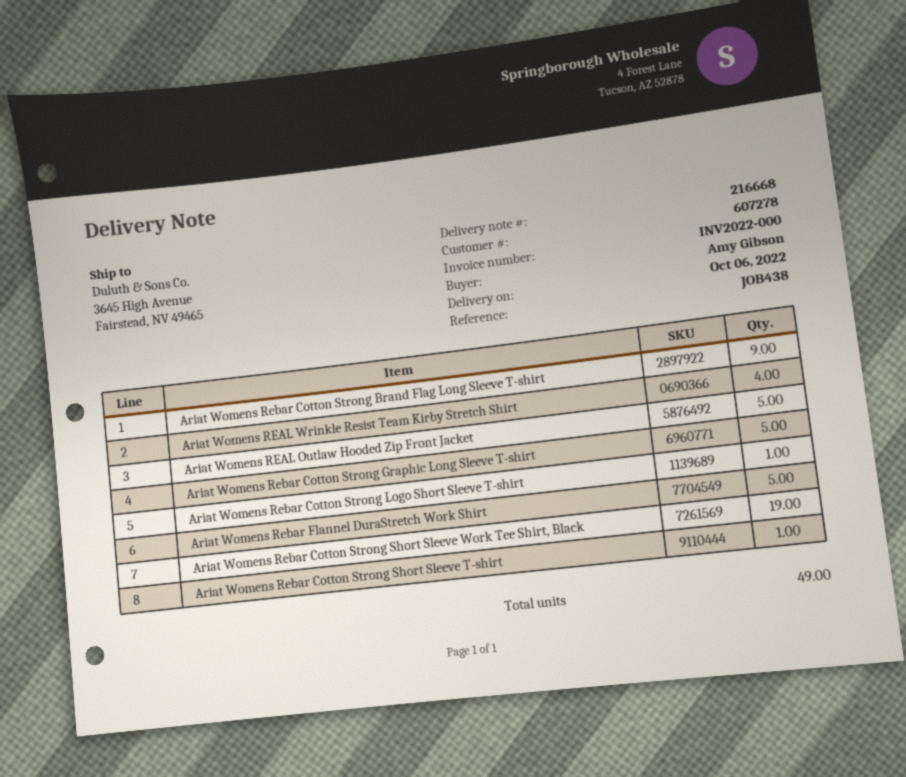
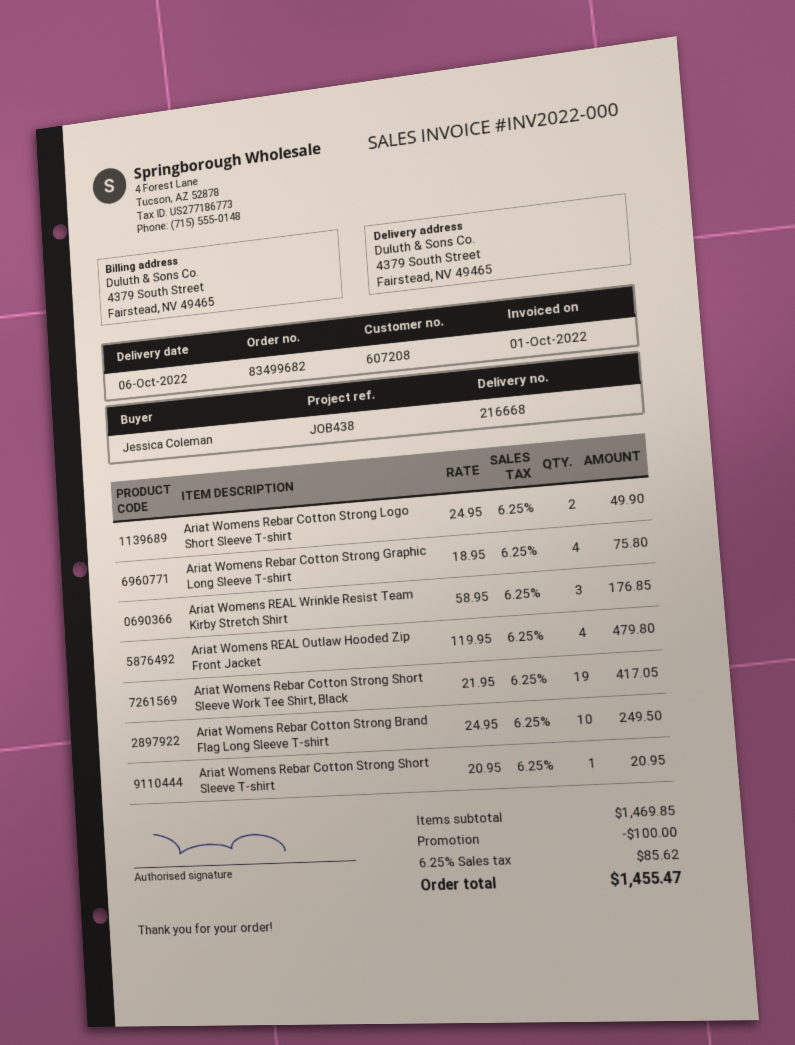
customer number: 607278 -> 607208
ordered by: Amy Gibson -> Jessica Coleman
ship to: 3645 High Avenue, Fairstead, NV 49465 -> 4379 South Street, Fairstead, NV 49465
Ariat Womens Rebar Cotton Strong Brand Flag Long Sleeve T-shirt: 9 -> 10
Ariat Womens REAL Wrinkle Resist Team Kirby Stretch Shirt: 4 -> 3
Ariat Womens REAL Outlaw Hooded Zip Front Jacket: 5 -> 4
Ariat Womens Rebar Cotton Strong Graphic Long Sleeve T-shirt: 5 -> 4
Ariat Womens Rebar Cotton Strong Logo Short Sleeve T-shirt: 1 -> 2
Ariat Womens Rebar Flannel DuraStretch Work Shirt: 5 -> none

